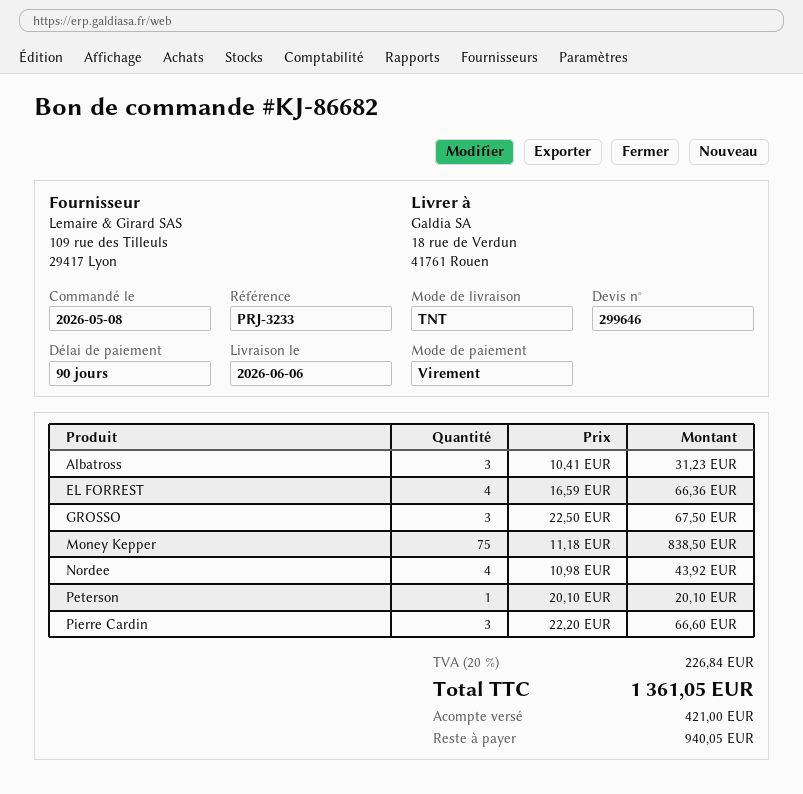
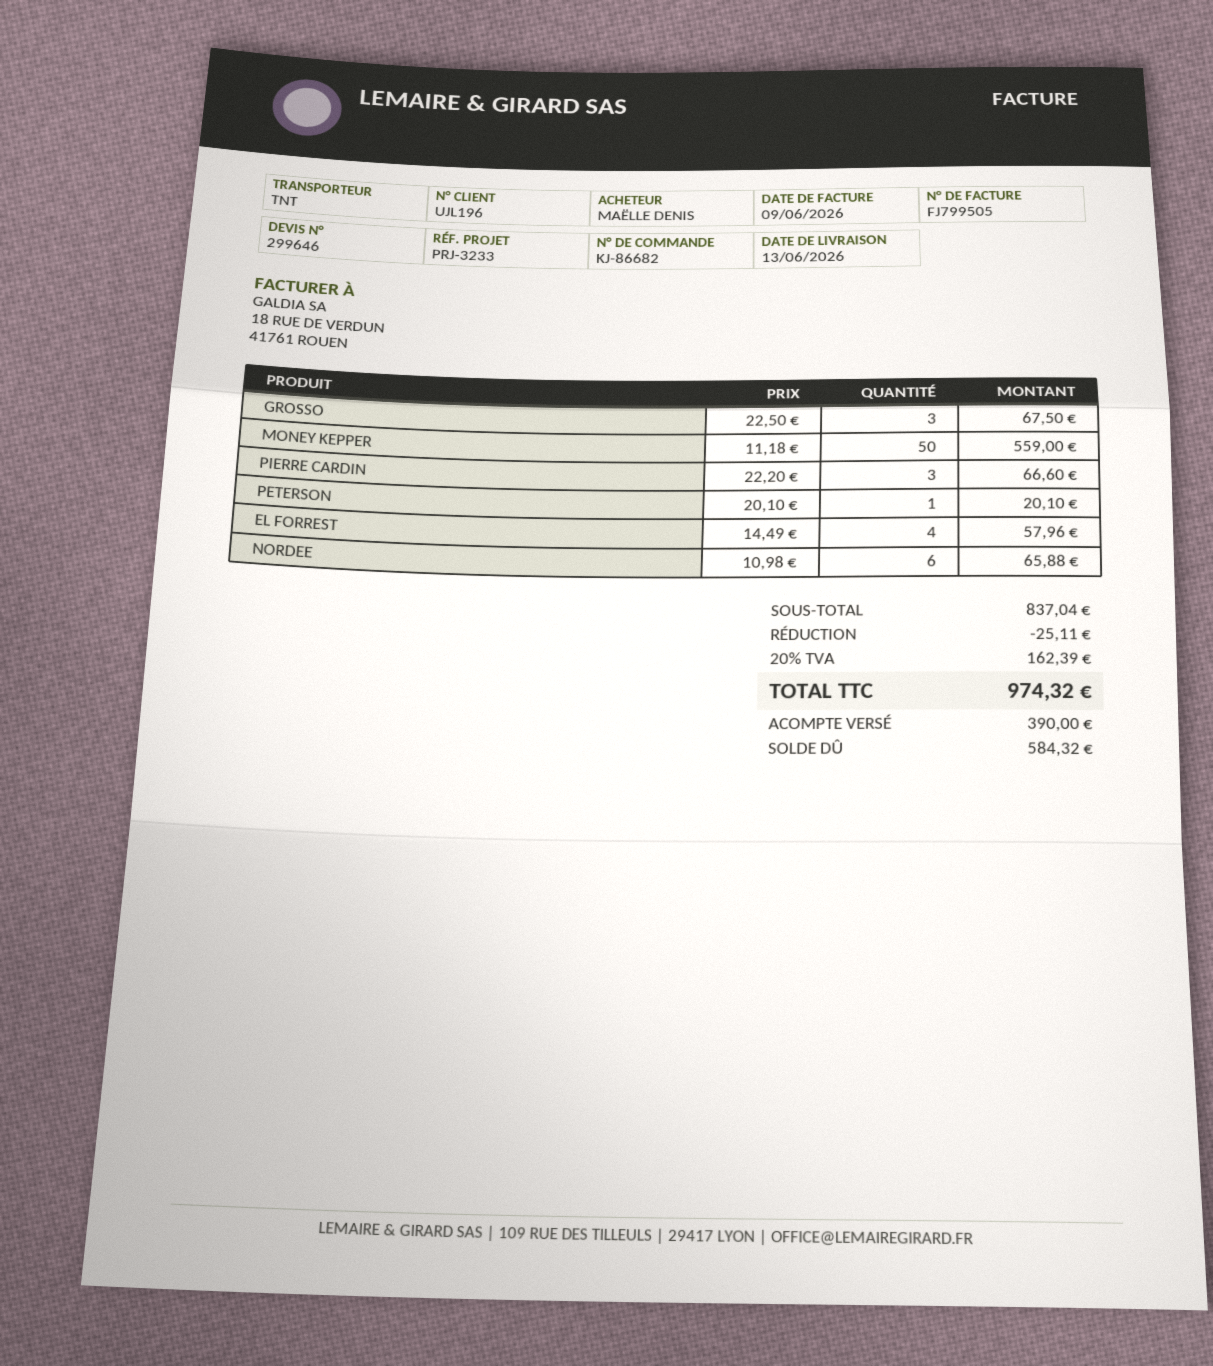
delivery date: 2026-06-06 -> 2026-06-13
Albatross: 3 x 10.41 = 31.23 -> none
EL FORREST: 4 x 16.59 = 66.36 -> 4 x 14.49 = 57.96
Money Kepper: 75 x 11.18 = 838.50 -> 50 x 11.18 = 559.00
Nordee: 4 x 10.98 = 43.92 -> 6 x 10.98 = 65.88
discount: none -> 25.11
tax: 20% = 226.84 -> 20% = 162.39
total: 1361.05 -> 974.32
deposit: 421.00 -> 390.00
balance: 940.05 -> 584.32

